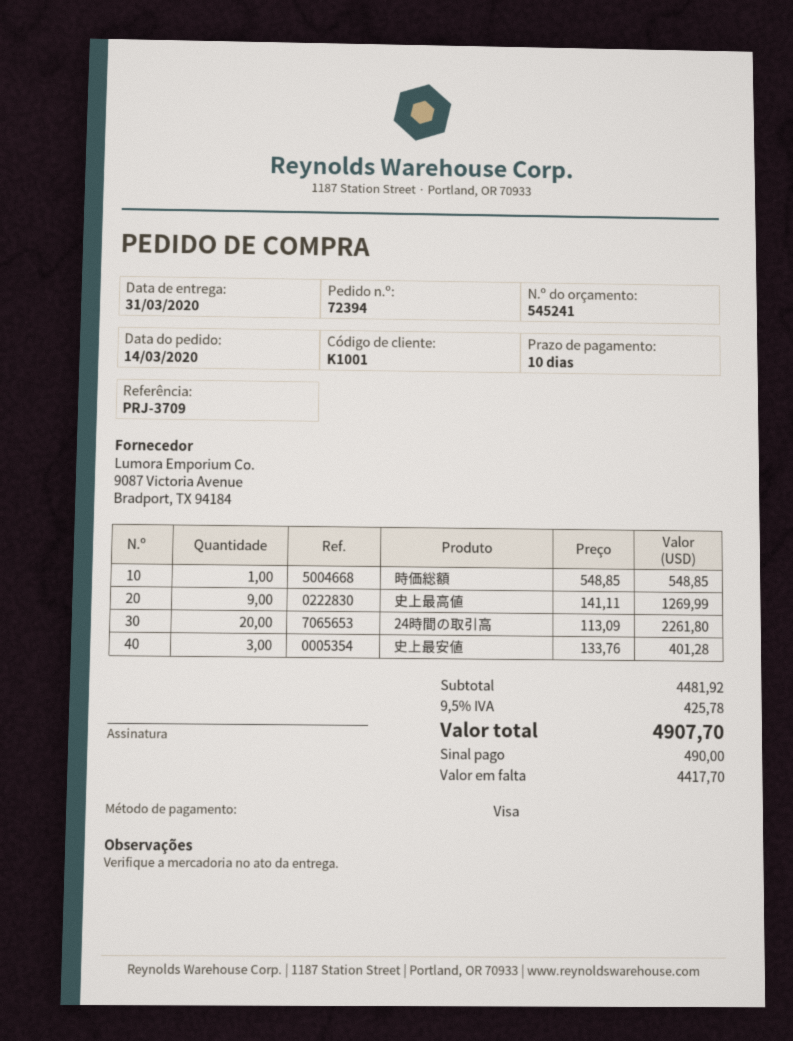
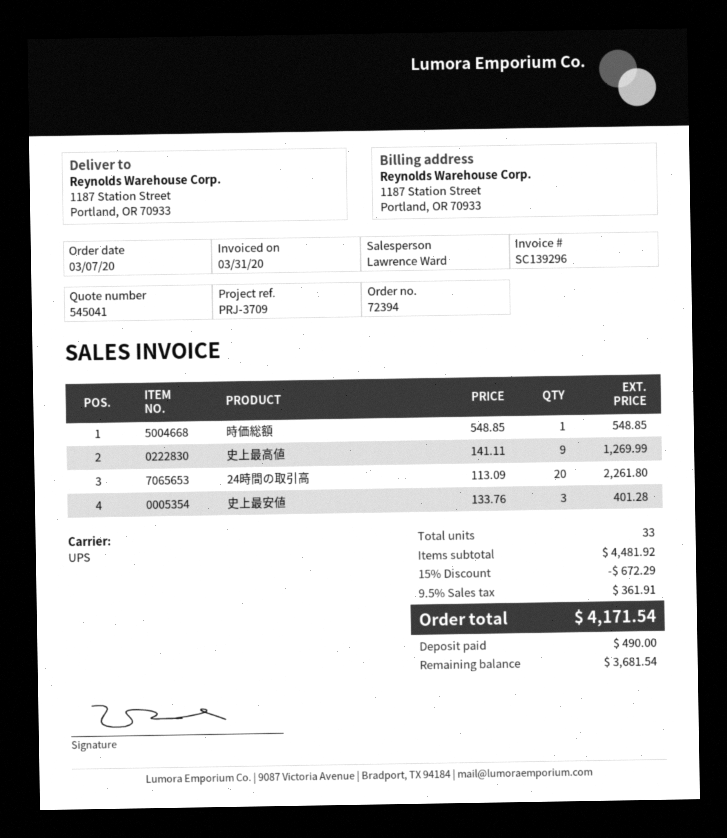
quote number: 545241 -> 545041
order date: 2020-03-14 -> 2020-03-07
discount: none -> 15% = 672.29
tax: 9.5% = 425.78 -> 9.5% = 361.91
total: 4907.70 -> 4171.54
balance: 4417.70 -> 3681.54

